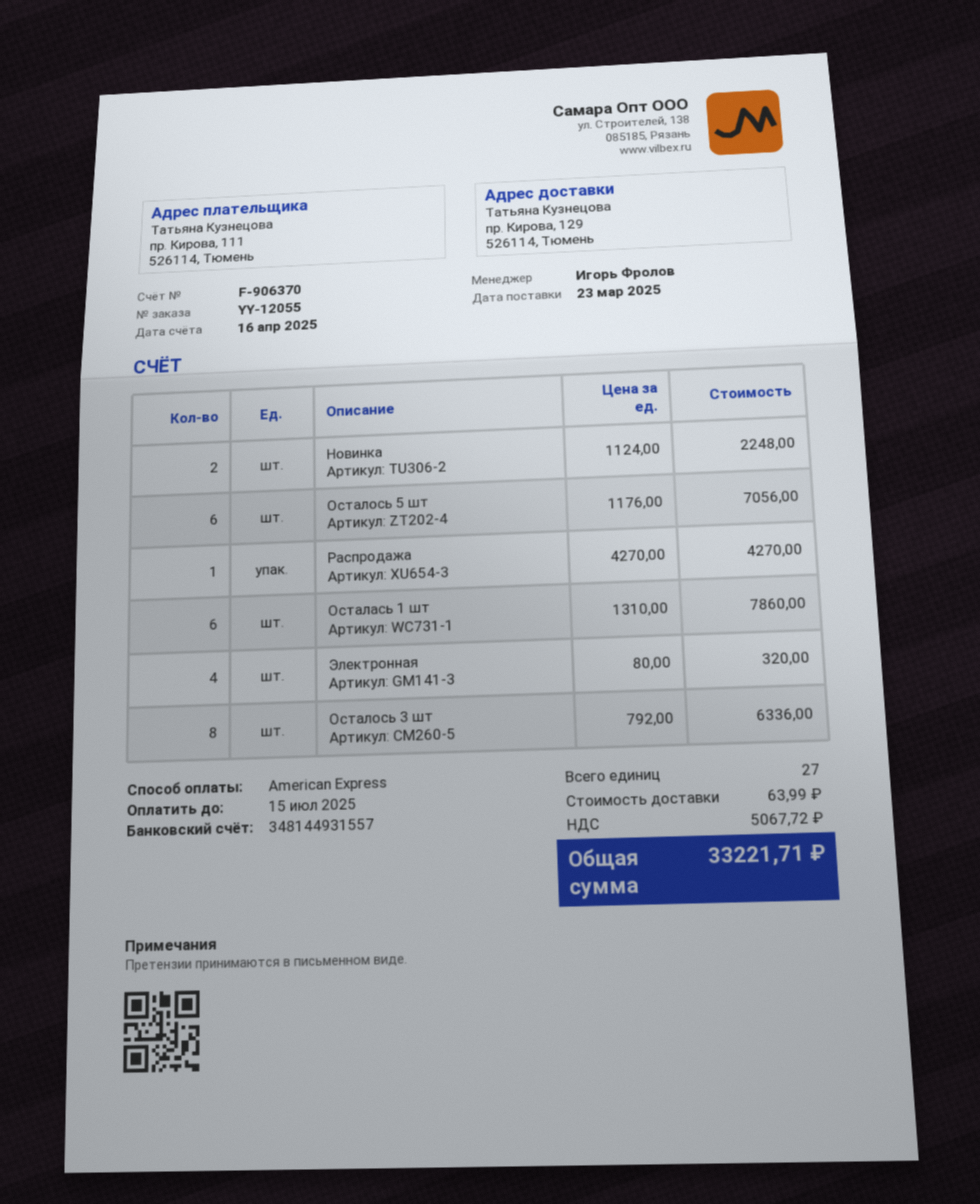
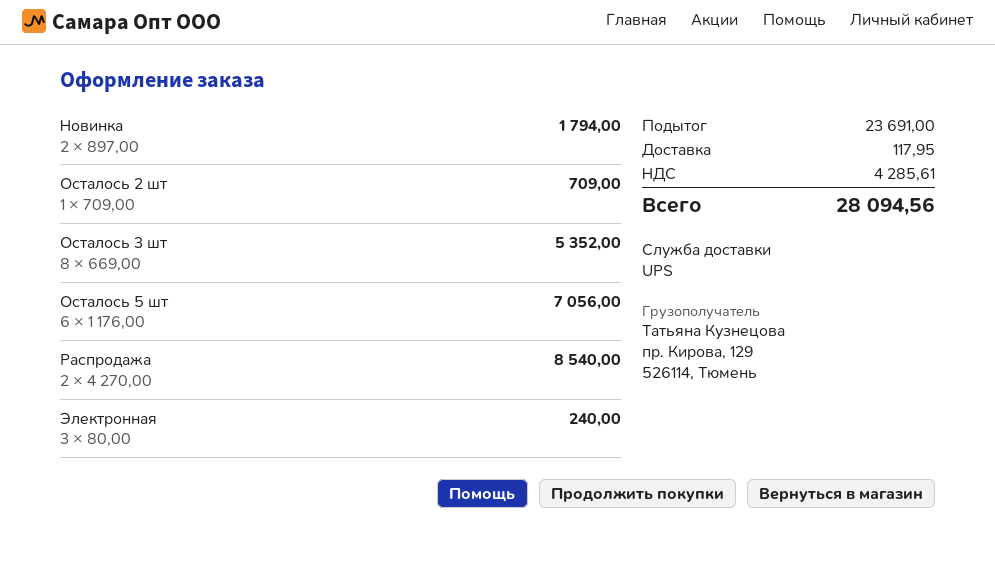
Новинка: 2 x 1124.00 = 2248.00 -> 2 x 897.00 = 1794.00
Распродажа: 1 x 4270.00 = 4270.00 -> 2 x 4270.00 = 8540.00
Осталась 1 шт: 6 x 1310.00 = 7860.00 -> none
Электронная: 4 x 80.00 = 320.00 -> 3 x 80.00 = 240.00
Осталось 3 шт: 8 x 792.00 = 6336.00 -> 8 x 669.00 = 5352.00
Осталось 2 шт: none -> 1 x 709.00 = 709.00
shipping: 63.99 -> 117.95
tax: 5067.72 -> 4285.61
total: 33221.71 -> 28094.56

